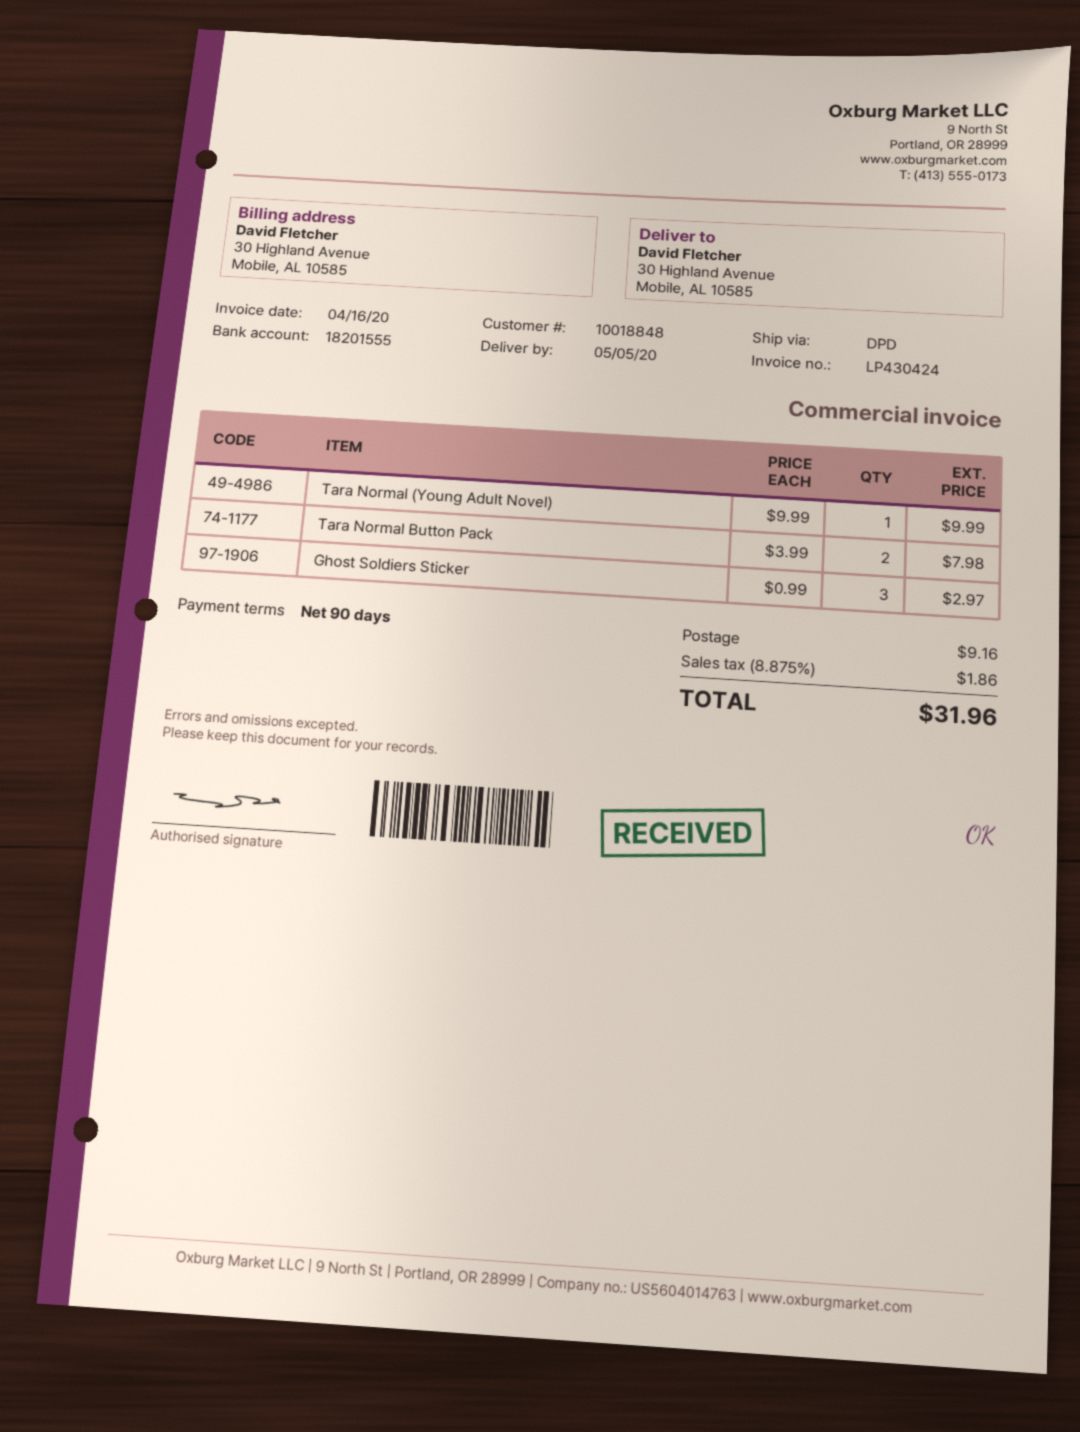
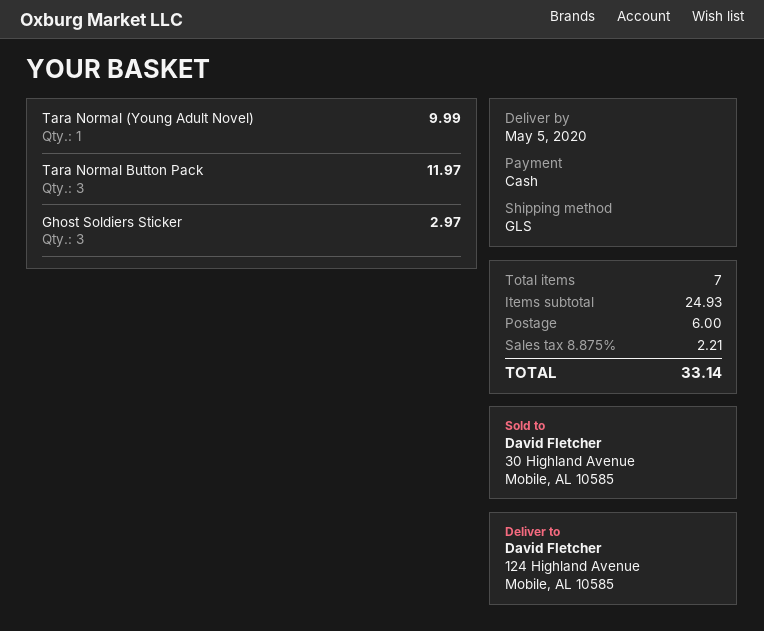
shipping method: DPD -> GLS
ship to: 30 Highland Avenue, Mobile, AL 10585 -> 124 Highland Avenue, Mobile, AL 10585
Tara Normal Button Pack: 2 for 7.98 -> 3 for 11.97
shipping: 9.16 -> 6.00
tax: 8.875% = 1.86 -> 8.875% = 2.21
total: 31.96 -> 33.14

